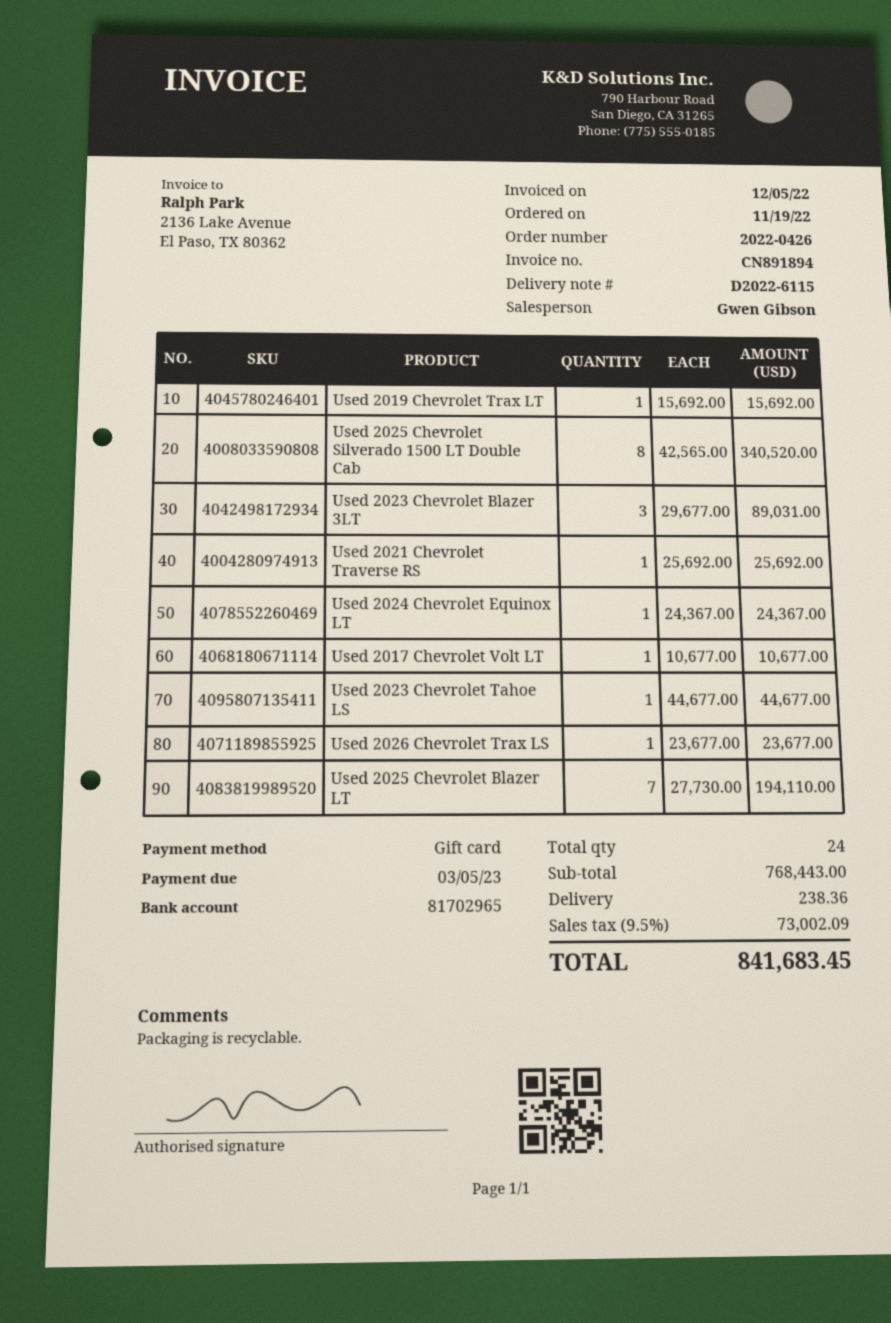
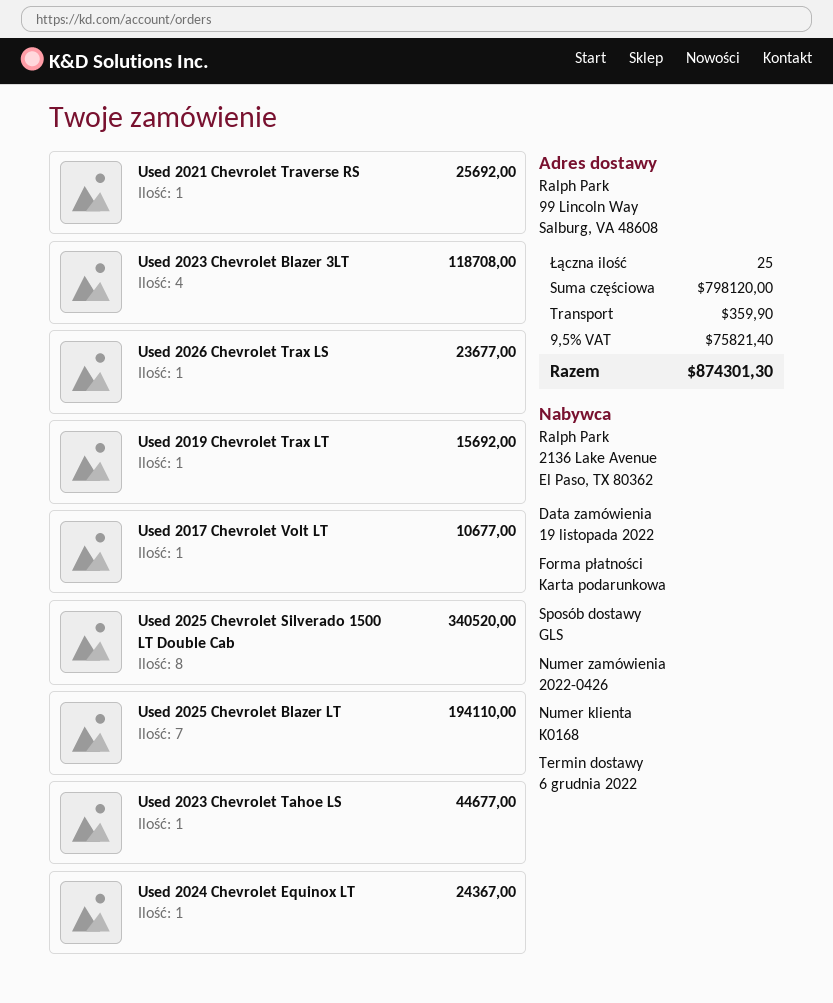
Used 2023 Chevrolet Blazer 3LT: 3 for 89031.00 -> 4 for 118708.00
total quantity: 24 -> 25
subtotal: 768443.00 -> 798120.00
shipping: 238.36 -> 359.90
tax: 9.5% = 73002.09 -> 9.5% = 75821.40
total: 841683.45 -> 874301.30

